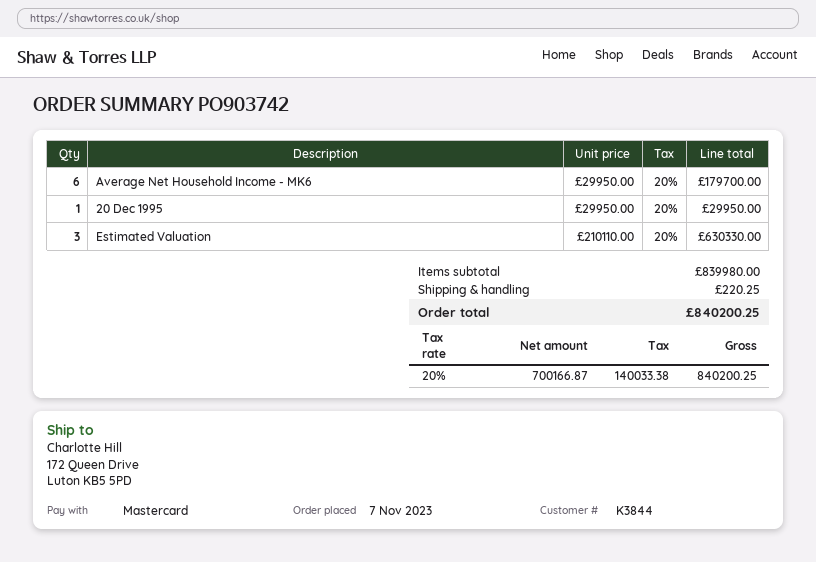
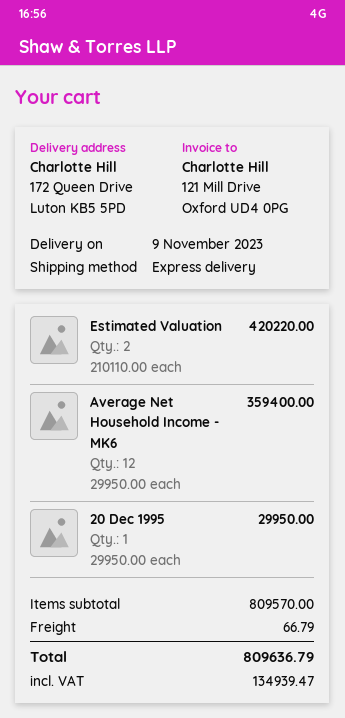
Average Net Household Income - MK6: 6 x 29950.00 = 179700.00 -> 12 x 29950.00 = 359400.00
Estimated Valuation: 3 x 210110.00 = 630330.00 -> 2 x 210110.00 = 420220.00
subtotal: 839980.00 -> 809570.00
shipping: 220.25 -> 66.79
tax: 140033.38 -> 134939.47
total: 840200.25 -> 809636.79

